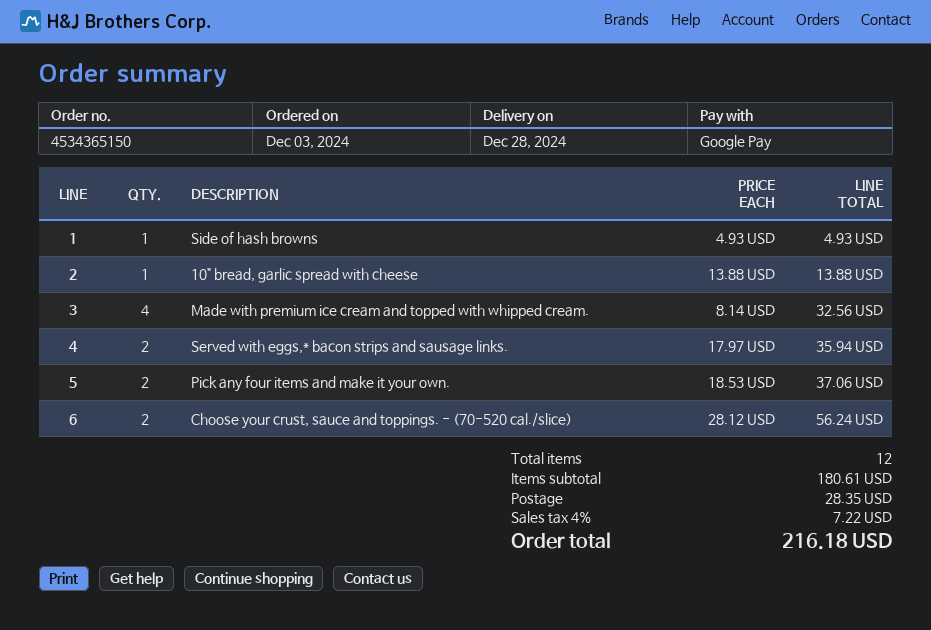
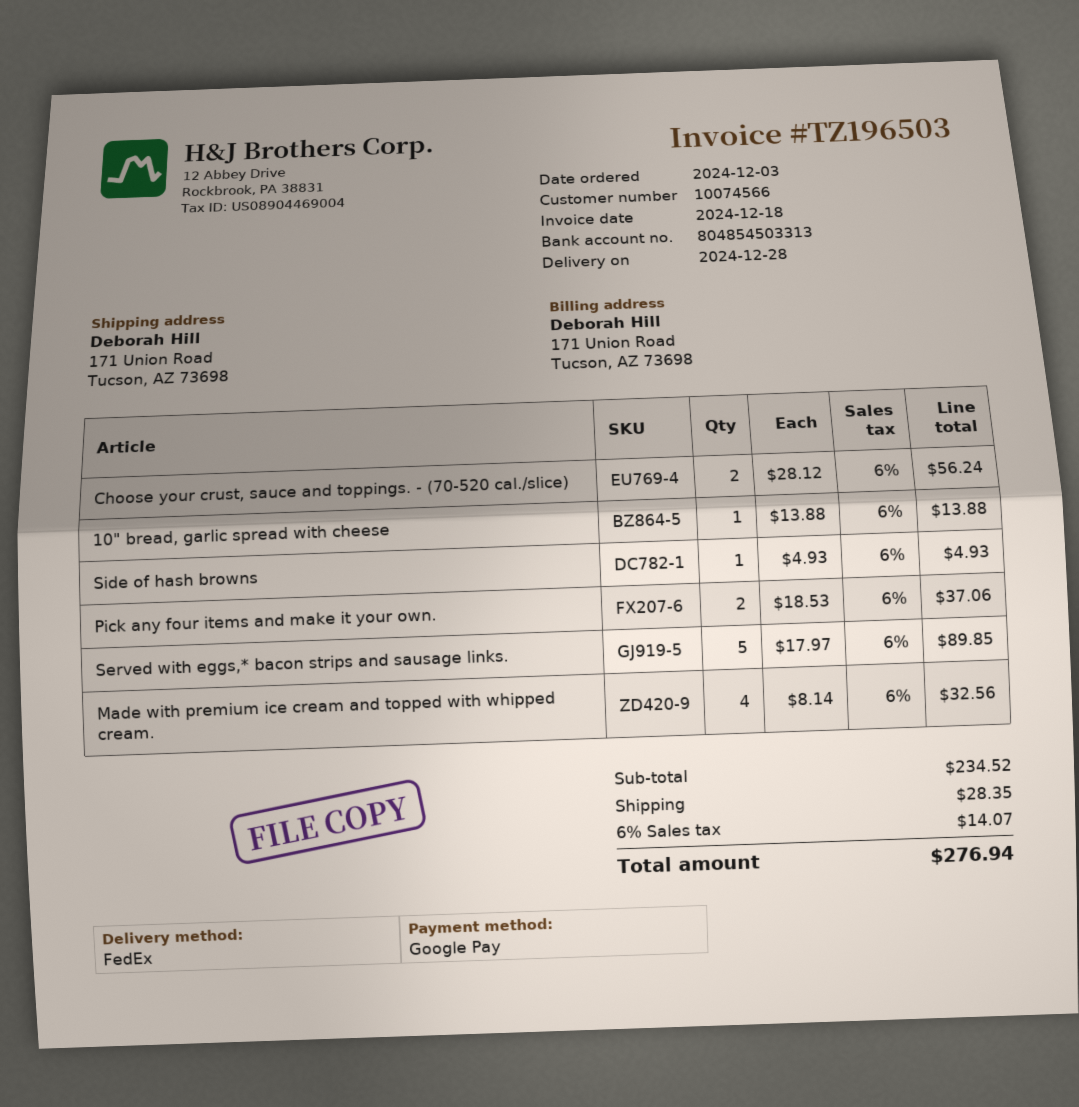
Served with eggs,* bacon strips and sausage links.: 2 x 17.97 = 35.94 -> 5 x 17.97 = 89.85
subtotal: 180.61 -> 234.52
tax: 4% = 7.22 -> 6% = 14.07
total: 216.18 -> 276.94

